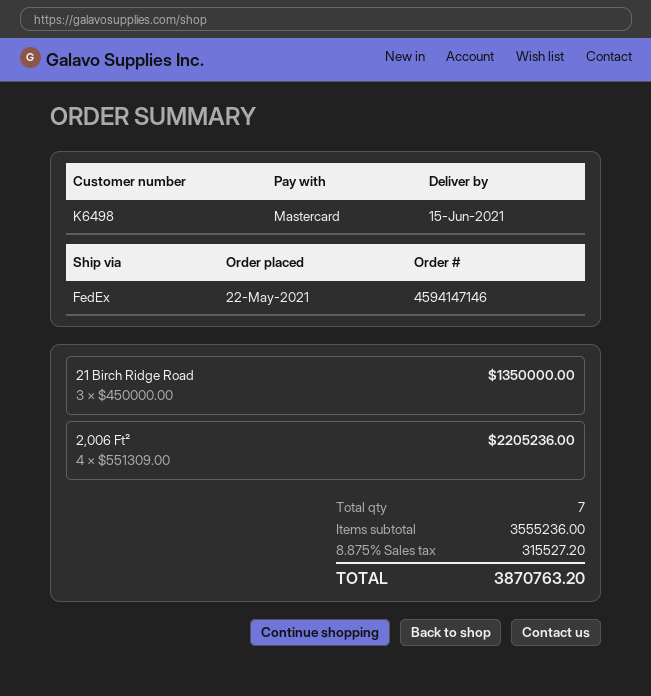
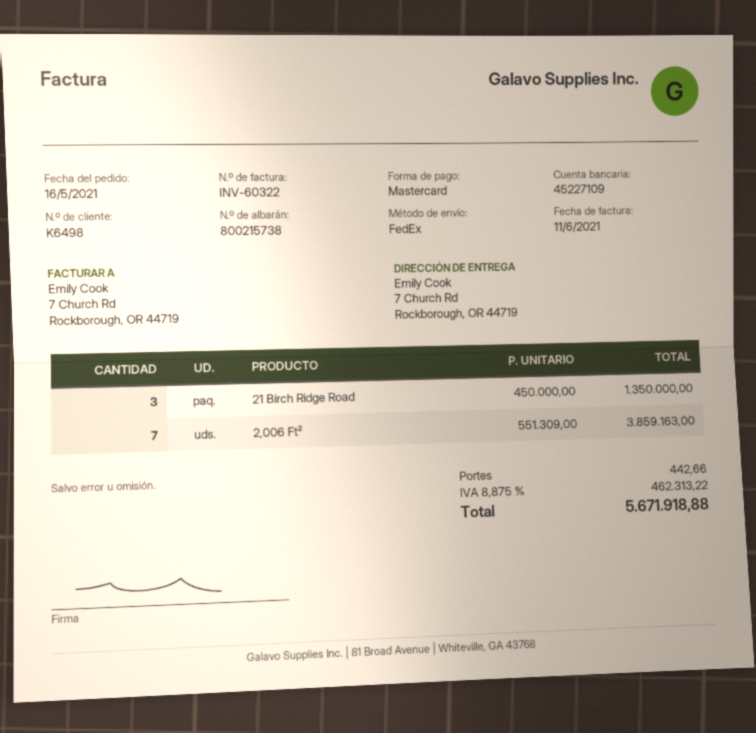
order date: 2021-05-22 -> 2021-05-16
2,006 Ft²: 4 x 551309.00 = 2205236.00 -> 7 x 551309.00 = 3859163.00
shipping: none -> 442.66
tax: 8.875% = 315527.20 -> 8.875% = 462313.22
total: 3870763.20 -> 5671918.88

